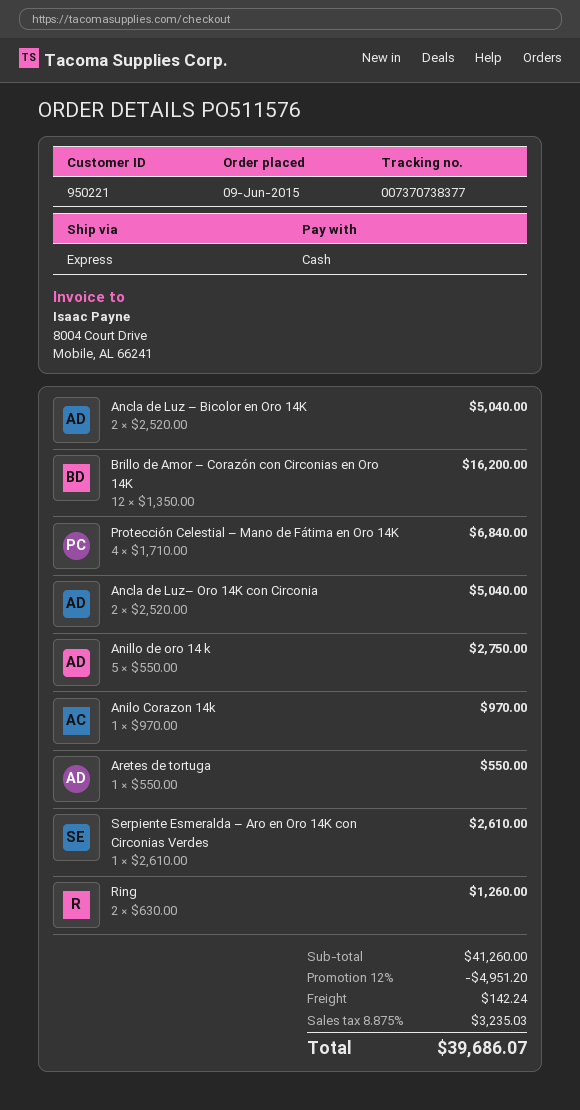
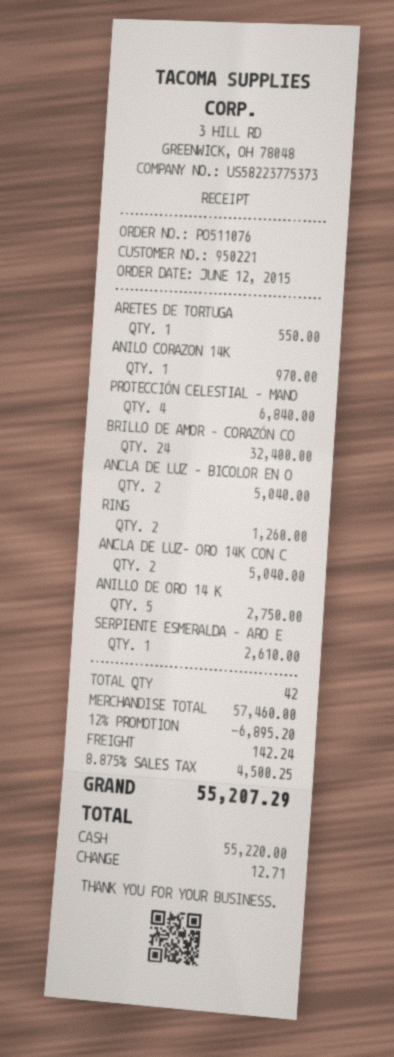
order number: PO511576 -> PO511076
order date: 2015-06-09 -> 2015-06-12
Brillo de Amor – Corazón con Circonias en Oro 14K: 12 for 16200.00 -> 24 for 32400.00
subtotal: 41260.00 -> 57460.00
discount: 12% = 4951.20 -> 12% = 6895.20
tax: 8.875% = 3235.03 -> 8.875% = 4500.25
total: 39686.07 -> 55207.29

